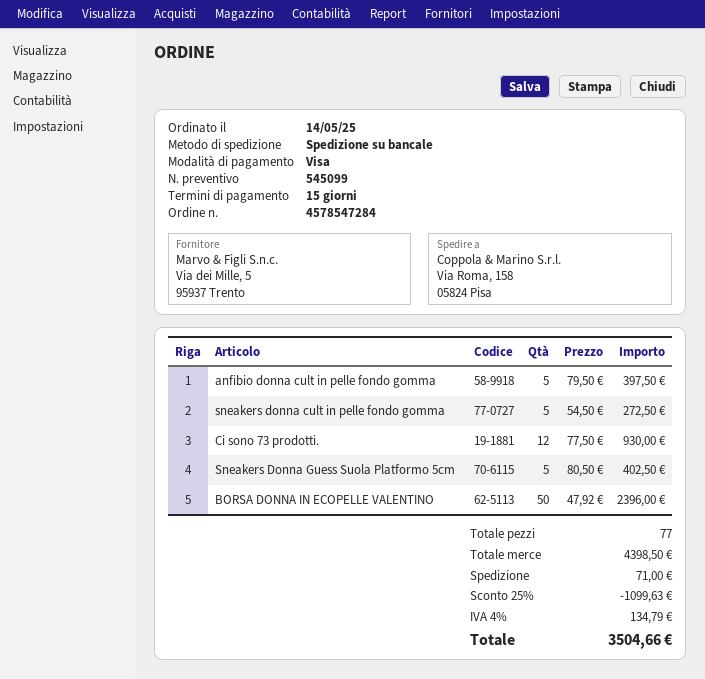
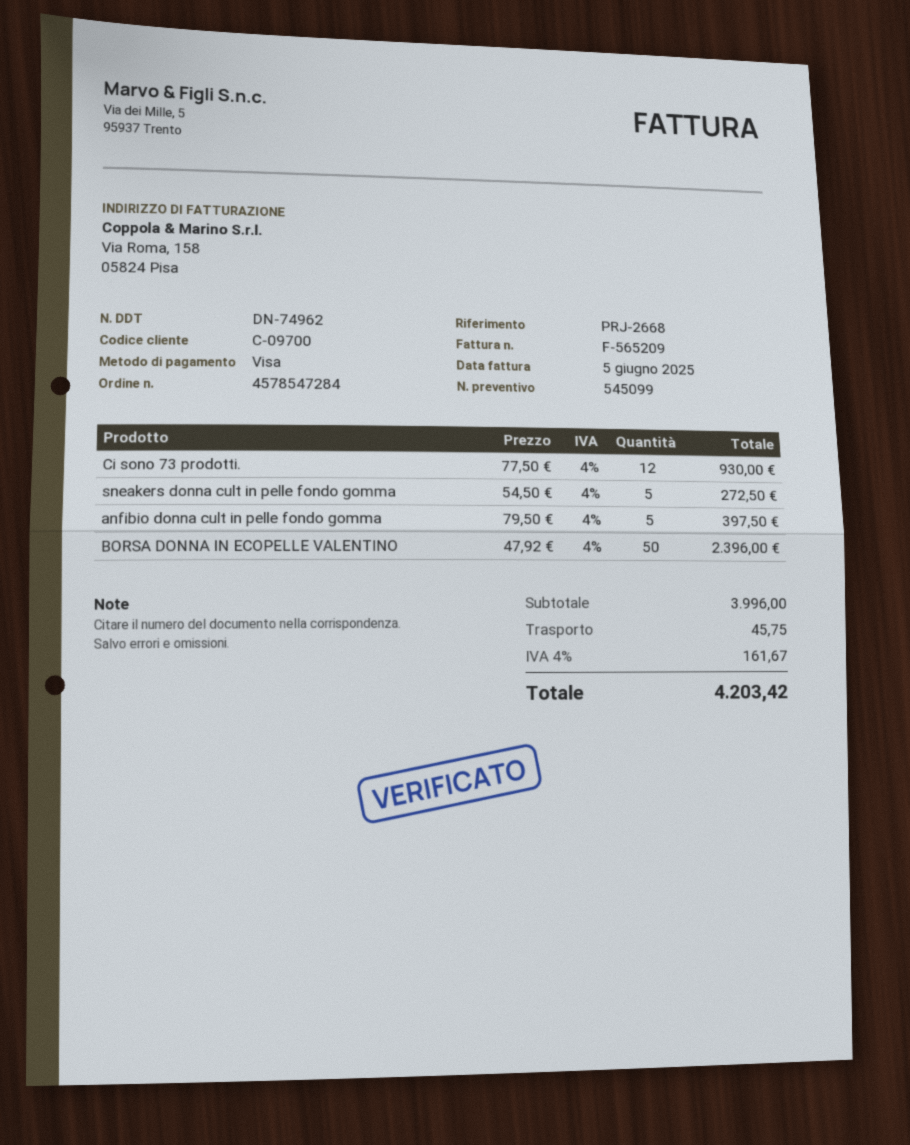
Sneakers Donna Guess Suola Platformo 5cm: 5 x 80.50 = 402.50 -> none
subtotal: 4398.50 -> 3996.00
discount: 25% = 1099.63 -> none
shipping: 71.00 -> 45.75
tax: 4% = 134.79 -> 4% = 161.67
total: 3504.66 -> 4203.42

